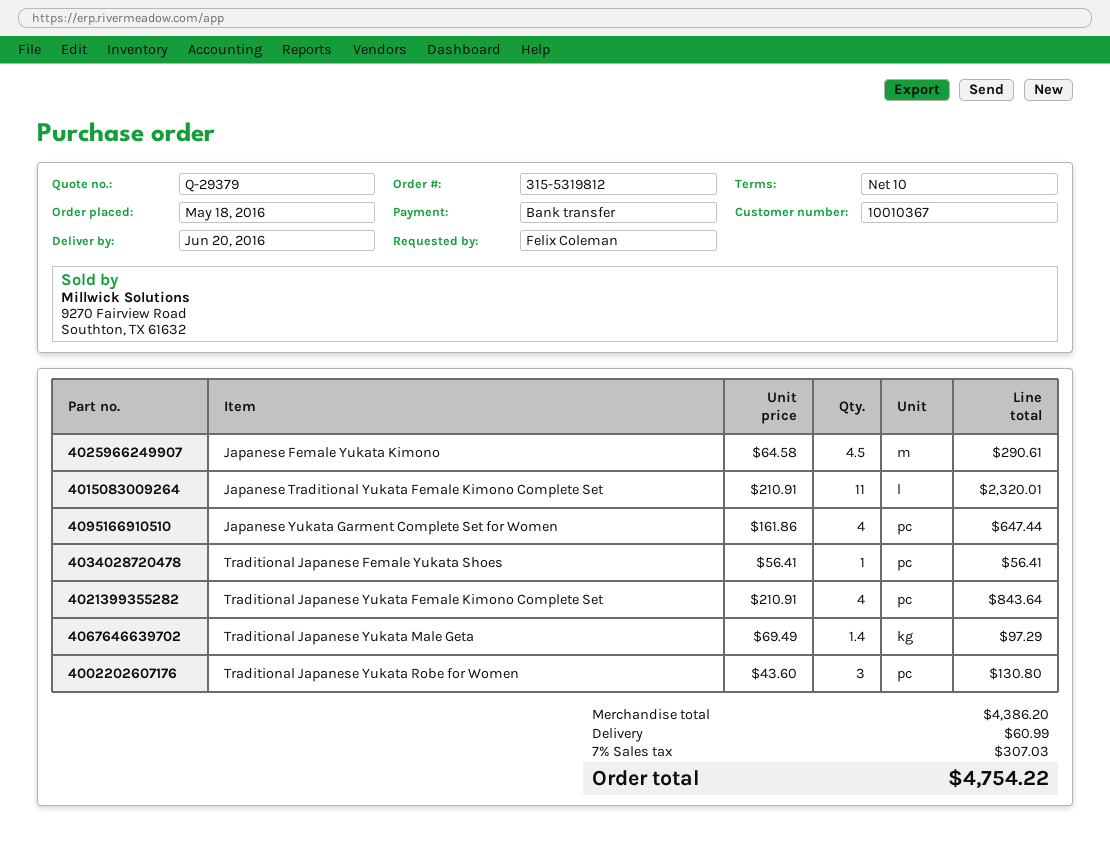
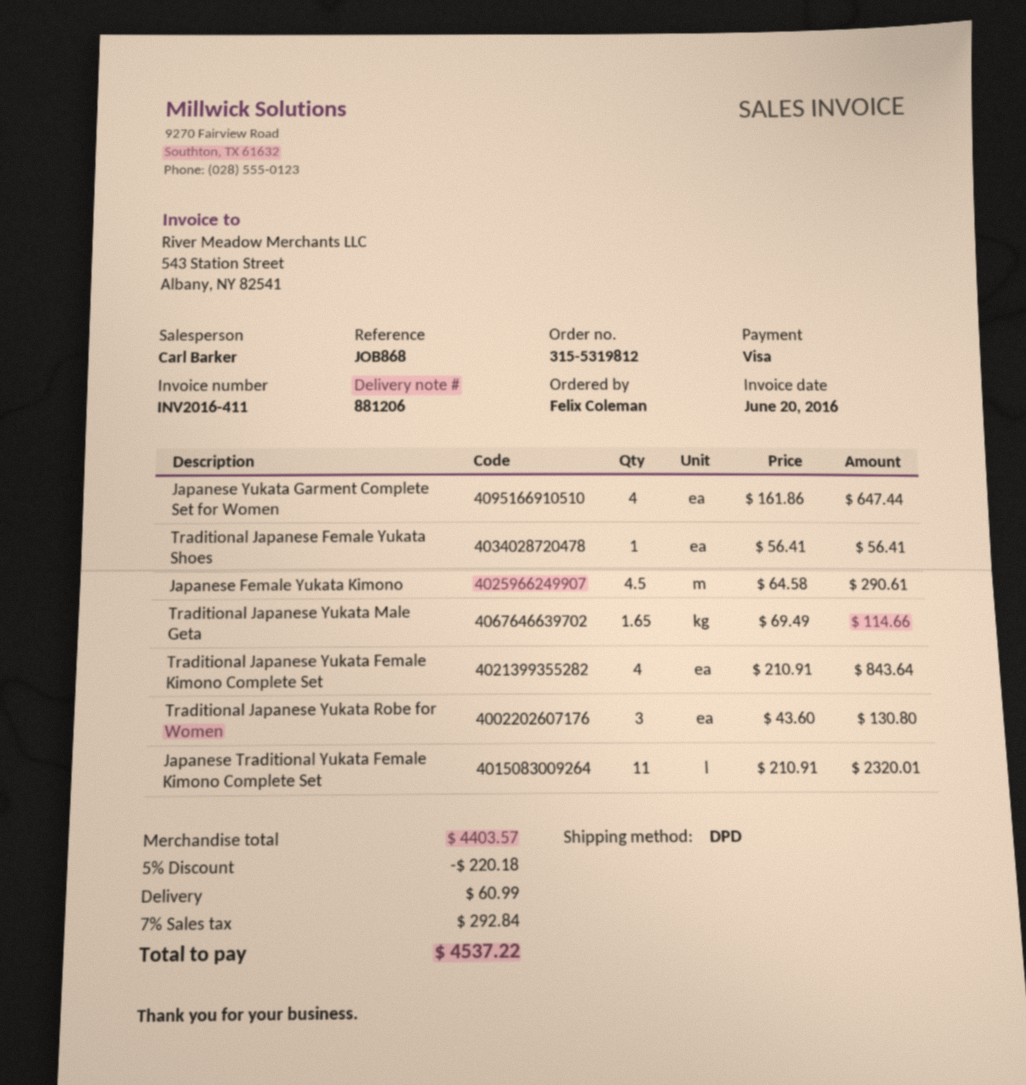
payment method: bank transfer -> Visa
Traditional Japanese Yukata Male Geta: 1.4 x 69.49 = 97.29 -> 1.65 x 69.49 = 114.66
subtotal: 4386.20 -> 4403.57
discount: none -> 5% = 220.18
tax: 7% = 307.03 -> 7% = 292.84
total: 4754.22 -> 4537.22

